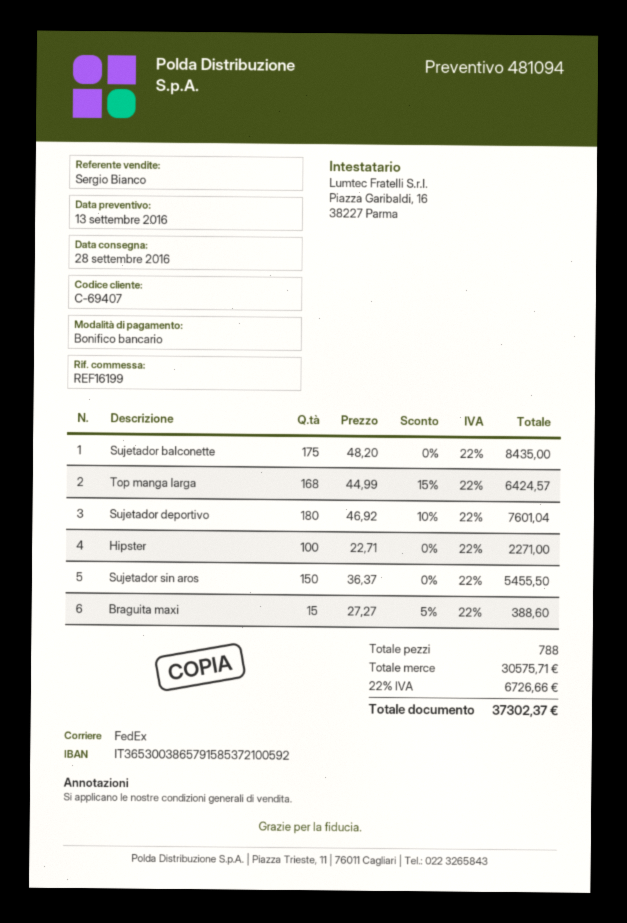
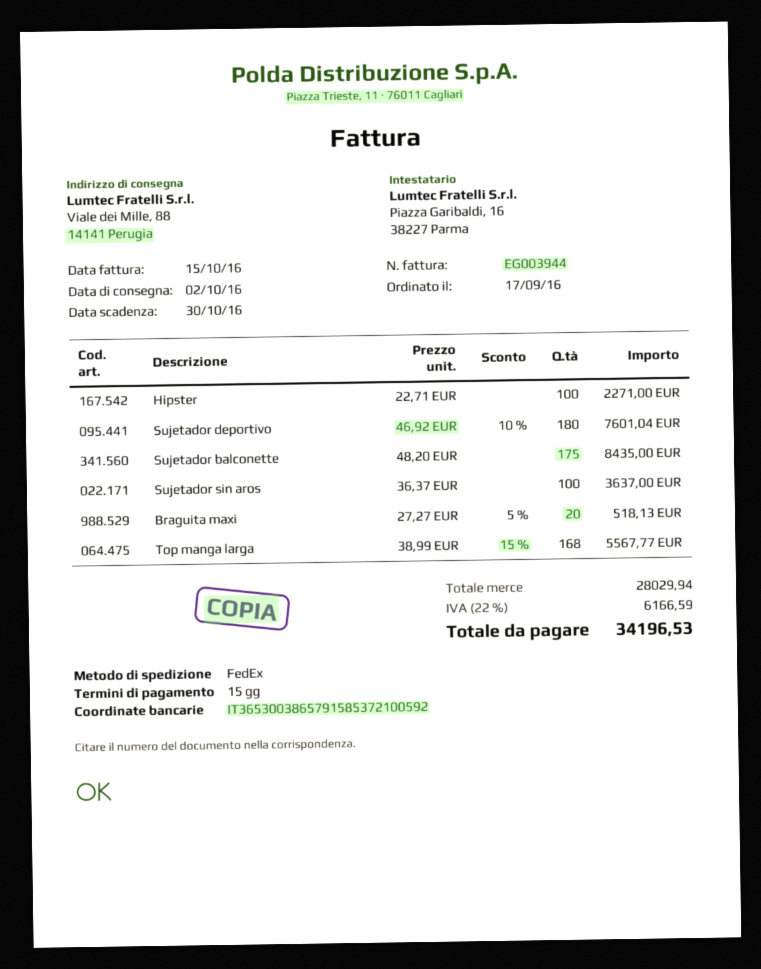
delivery date: 2016-09-28 -> 2016-10-02
Top manga larga: 168 x 44.99 - 15% = 6424.57 -> 168 x 38.99 - 15% = 5567.77
Sujetador sin aros: 150 x 36.37 = 5455.50 -> 100 x 36.37 = 3637.00
Braguita maxi: 15 x 27.27 - 5% = 388.60 -> 20 x 27.27 - 5% = 518.13
subtotal: 30575.71 -> 28029.94
tax: 22% = 6726.66 -> 22% = 6166.59
total: 37302.37 -> 34196.53

